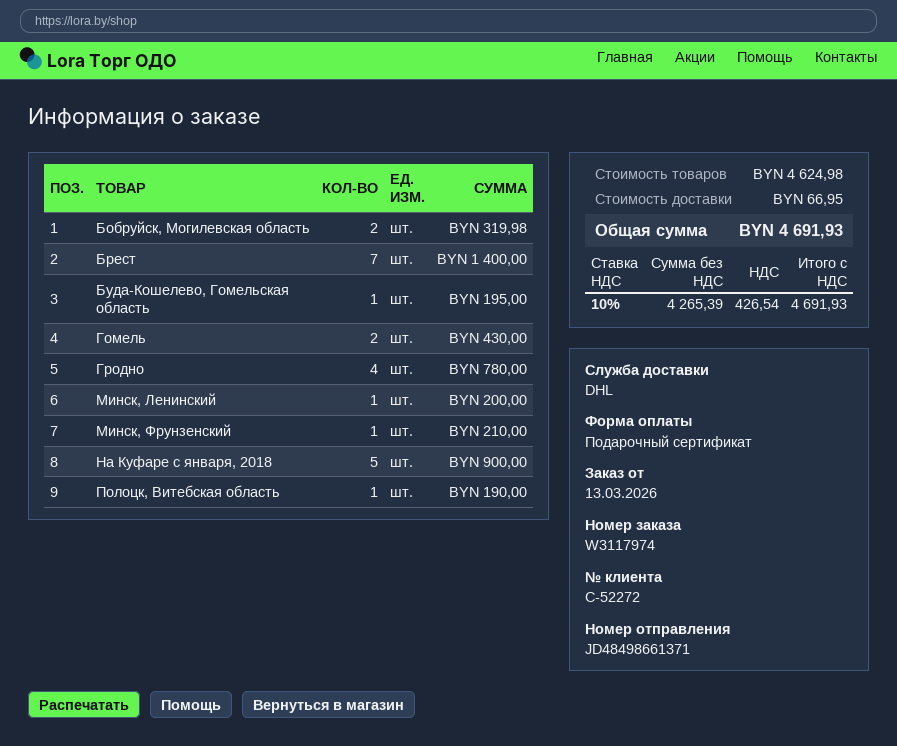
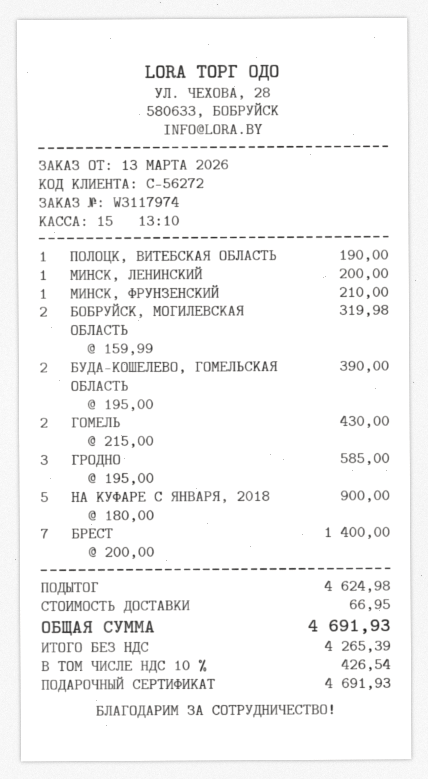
customer number: C-52272 -> C-56272
Буда-Кошелево, Гомельская область: 1 for 195.00 -> 2 for 390.00
Гродно: 4 for 780.00 -> 3 for 585.00

